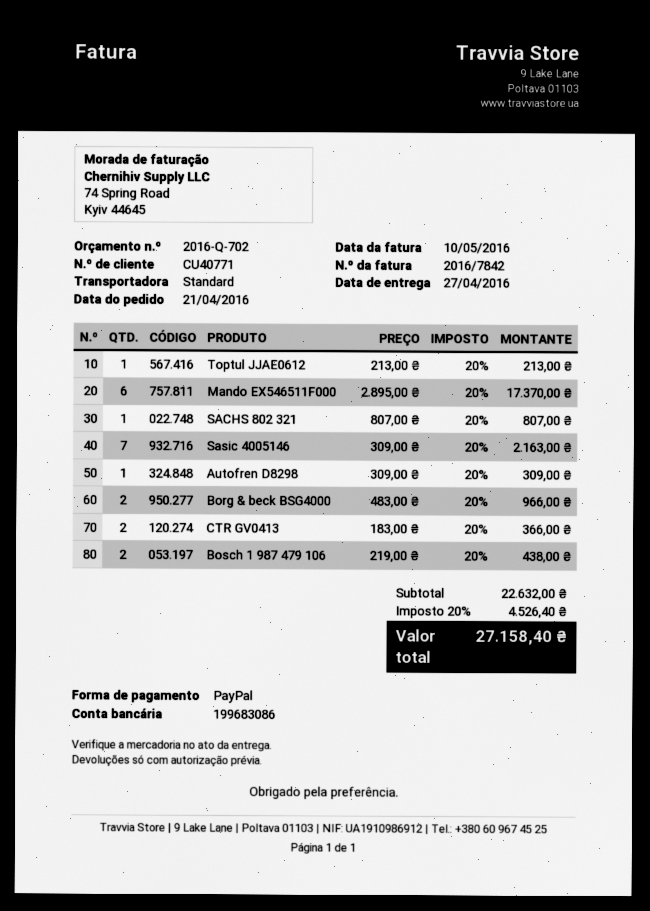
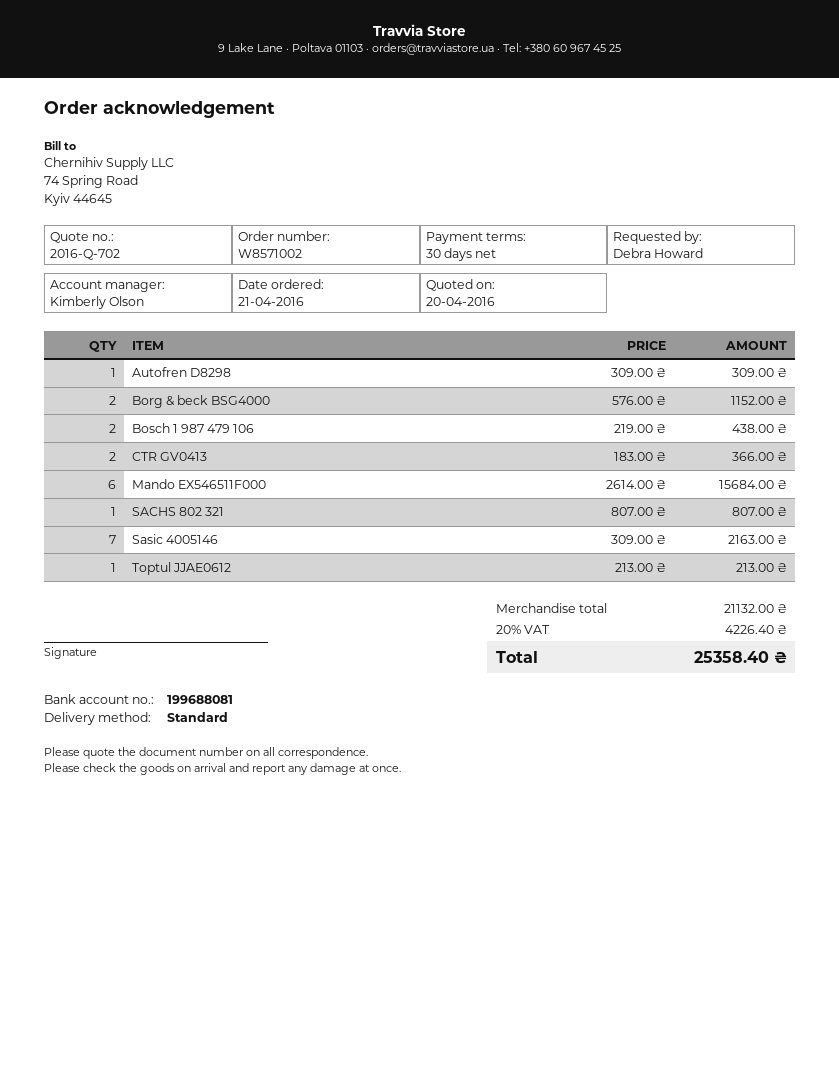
bank account: 199683086 -> 199688081
Mando EX546511F000: 6 x 2895.00 = 17370.00 -> 6 x 2614.00 = 15684.00
Borg & beck BSG4000: 2 x 483.00 = 966.00 -> 2 x 576.00 = 1152.00
subtotal: 22632.00 -> 21132.00
tax: 20% = 4526.40 -> 20% = 4226.40
total: 27158.40 -> 25358.40

